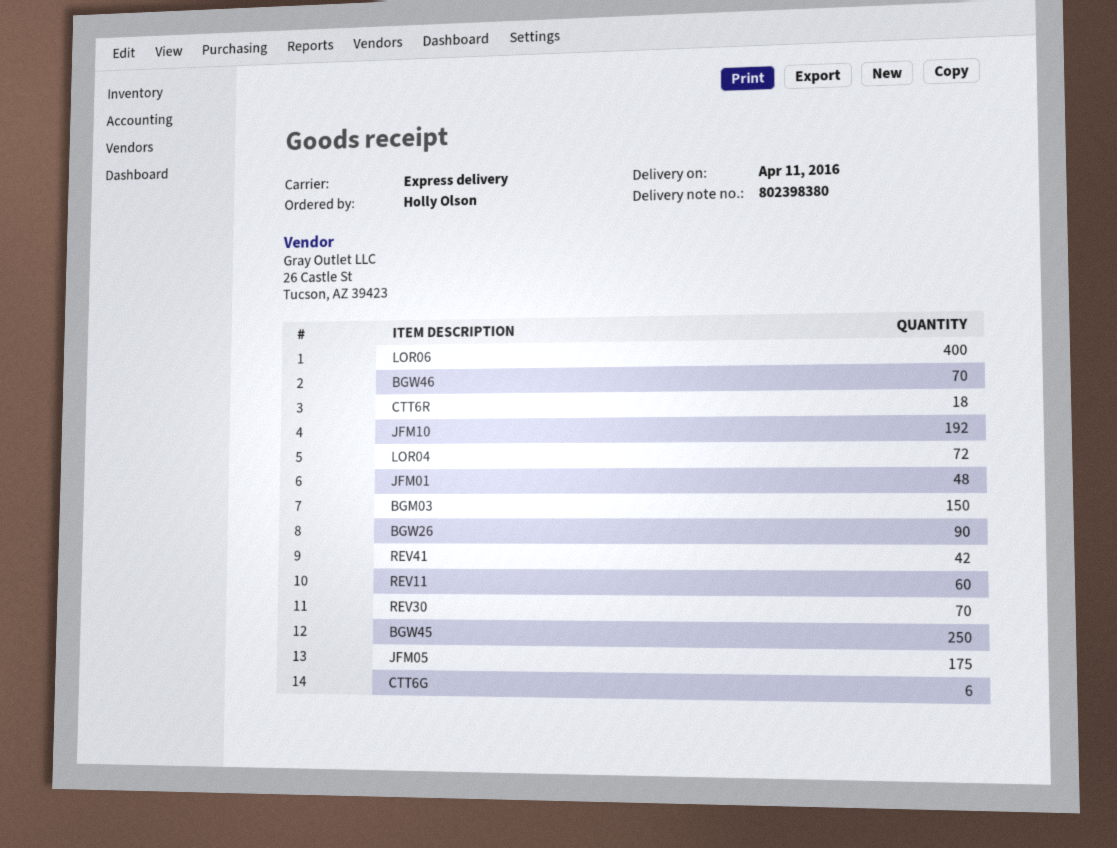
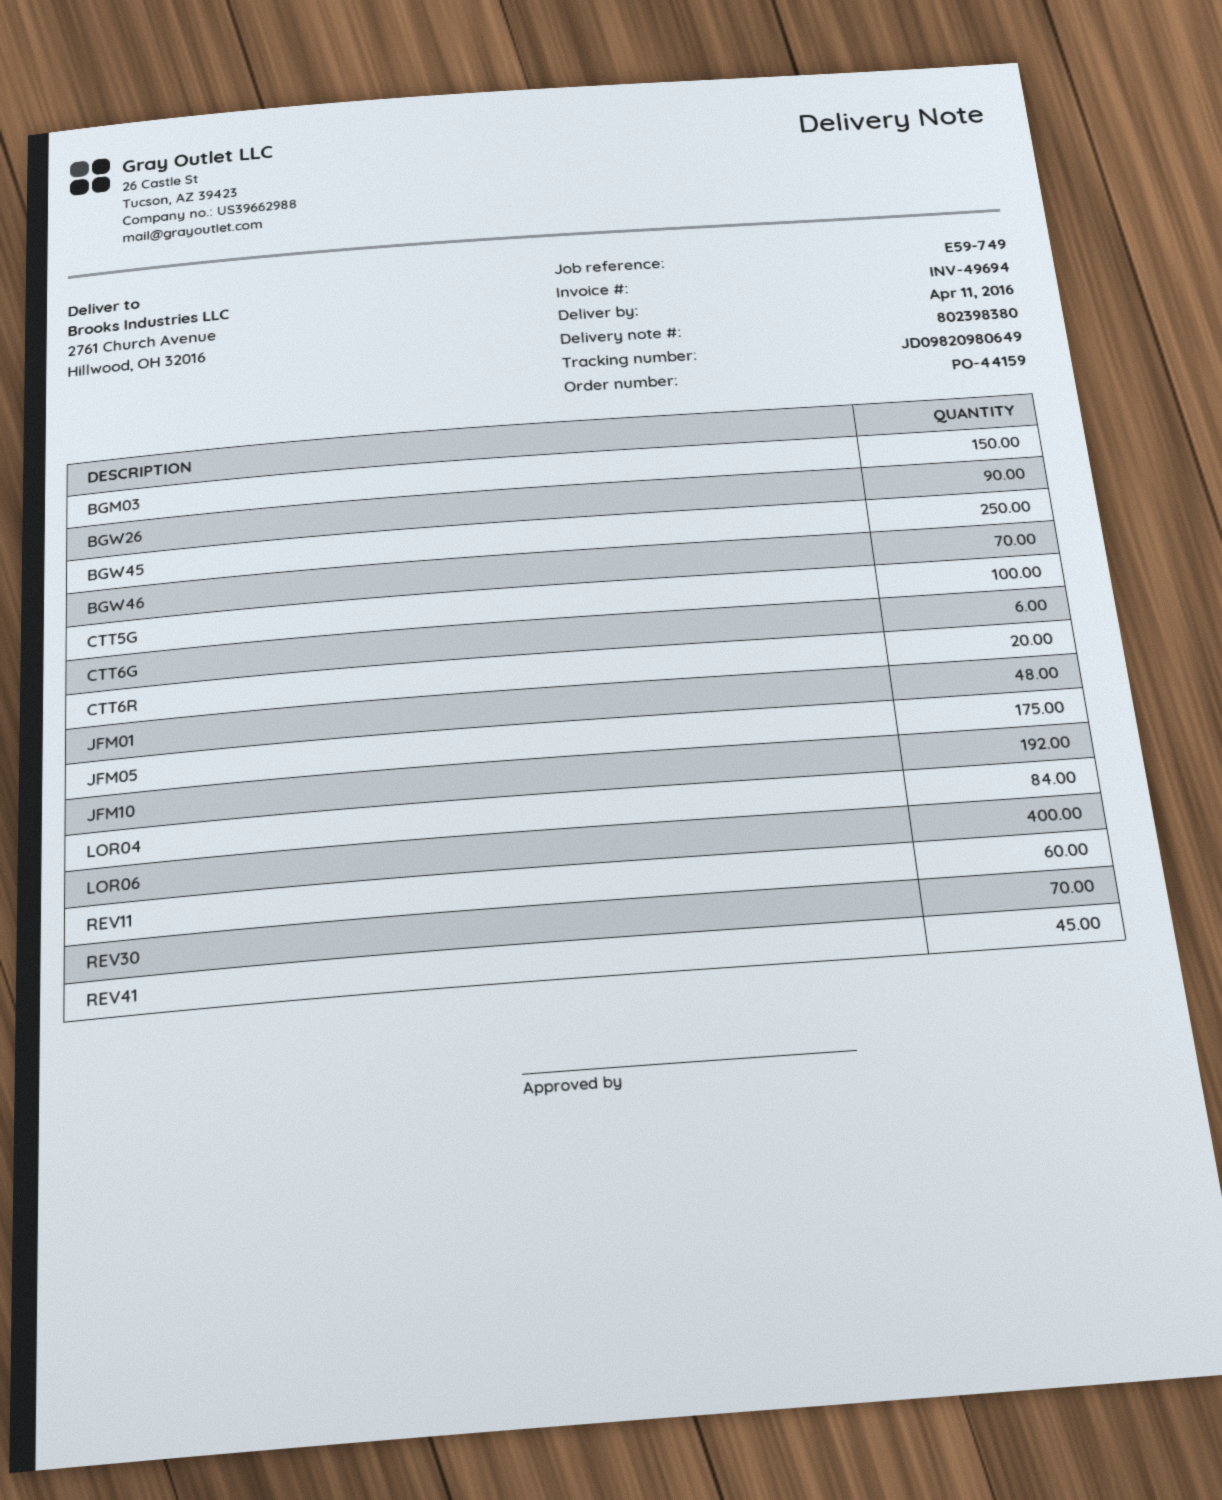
CTT6R: 18 -> 20
LOR04: 72 -> 84
REV41: 42 -> 45
CTT5G: none -> 100

